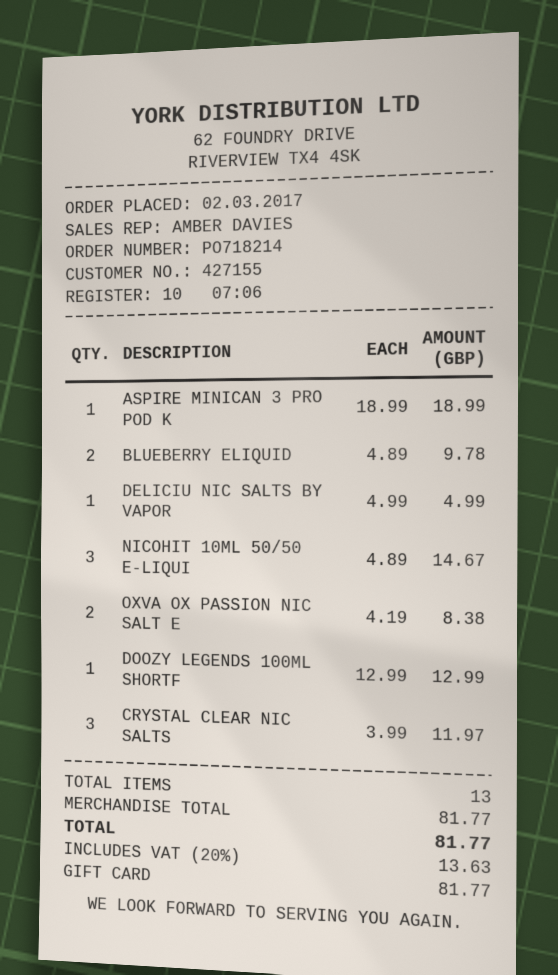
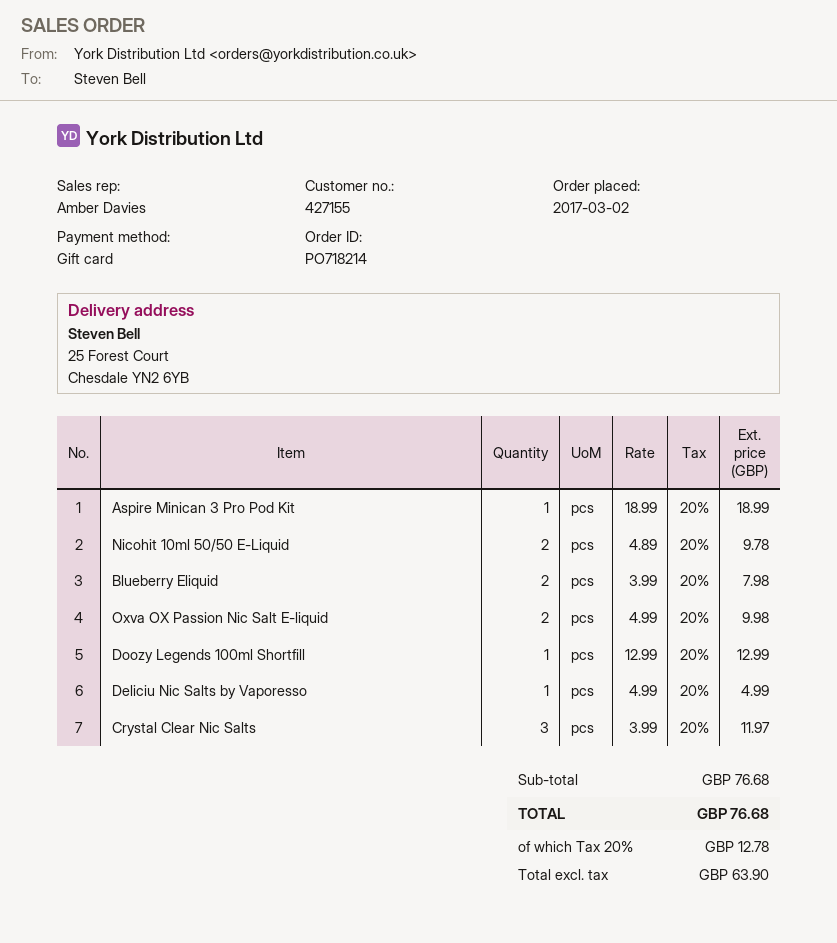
BLUEBERRY ELIQUID: 2 x 4.89 = 9.78 -> 2 x 3.99 = 7.98
NICOHIT 10ML 50/50 E-LIQUI: 3 x 4.89 = 14.67 -> 2 x 4.89 = 9.78
OXVA OX PASSION NIC SALT E: 2 x 4.19 = 8.38 -> 2 x 4.99 = 9.98
subtotal: 81.77 -> 76.68
tax: 20% = 13.63 -> 20% = 12.78
total: 81.77 -> 76.68

